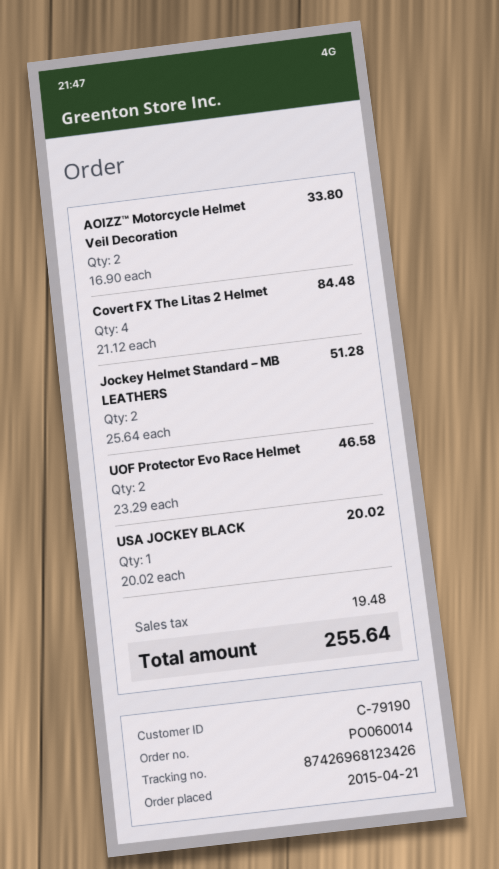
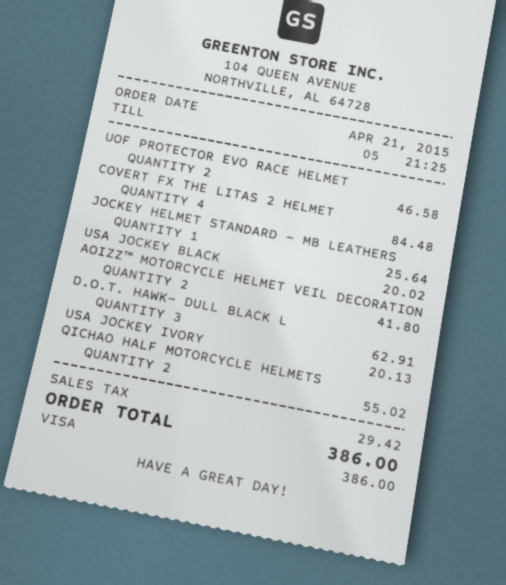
AOIZZ™ Motorcycle Helmet Veil Decoration: 2 for 33.80 -> 2 for 41.80
Jockey Helmet Standard – MB LEATHERS: 2 for 51.28 -> 1 for 25.64
D.O.T. HAWK- DULL BLACK L: none -> 3 for 62.91
USA JOCKEY IVORY: none -> 1 for 20.13
QICHAO HALF MOTORCYCLE HELMETS: none -> 2 for 55.02
tax: 19.48 -> 29.42
total: 255.64 -> 386.00

